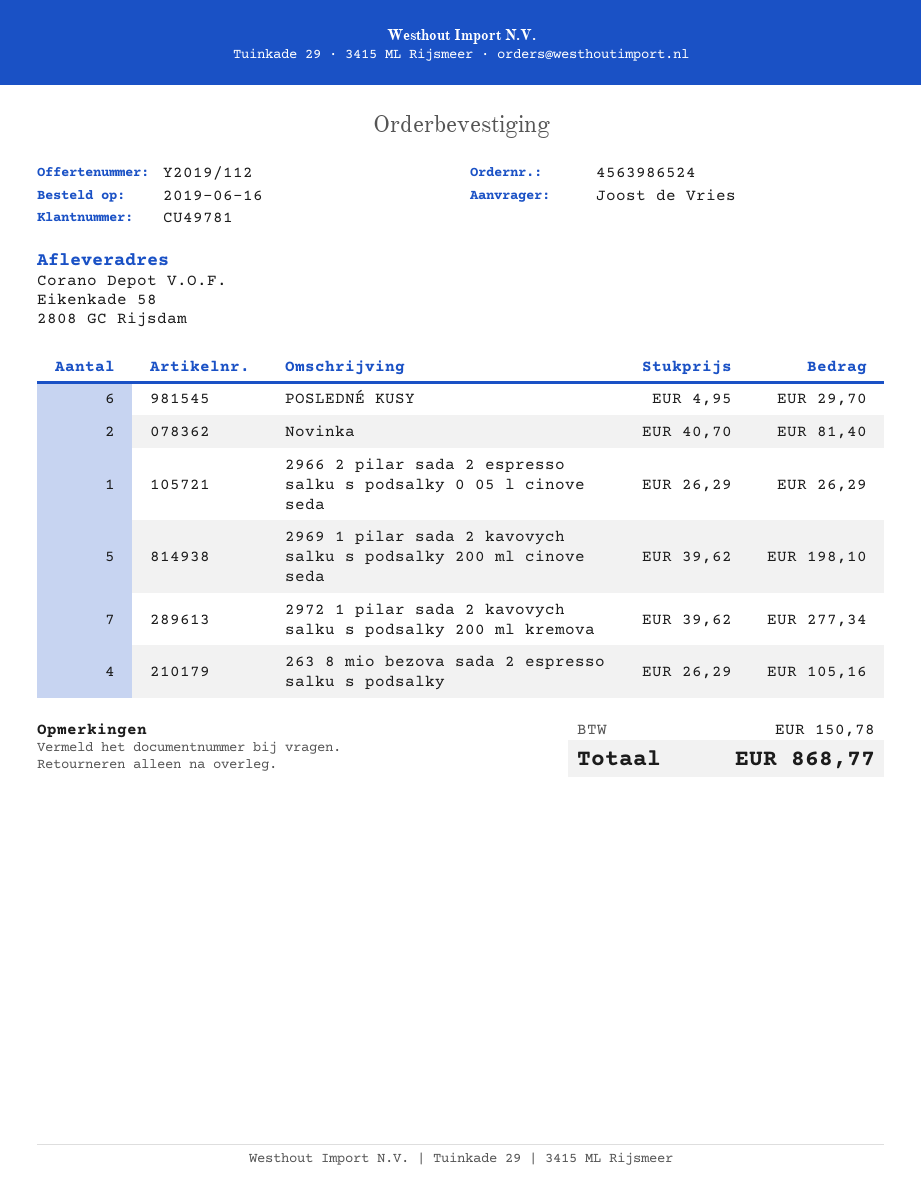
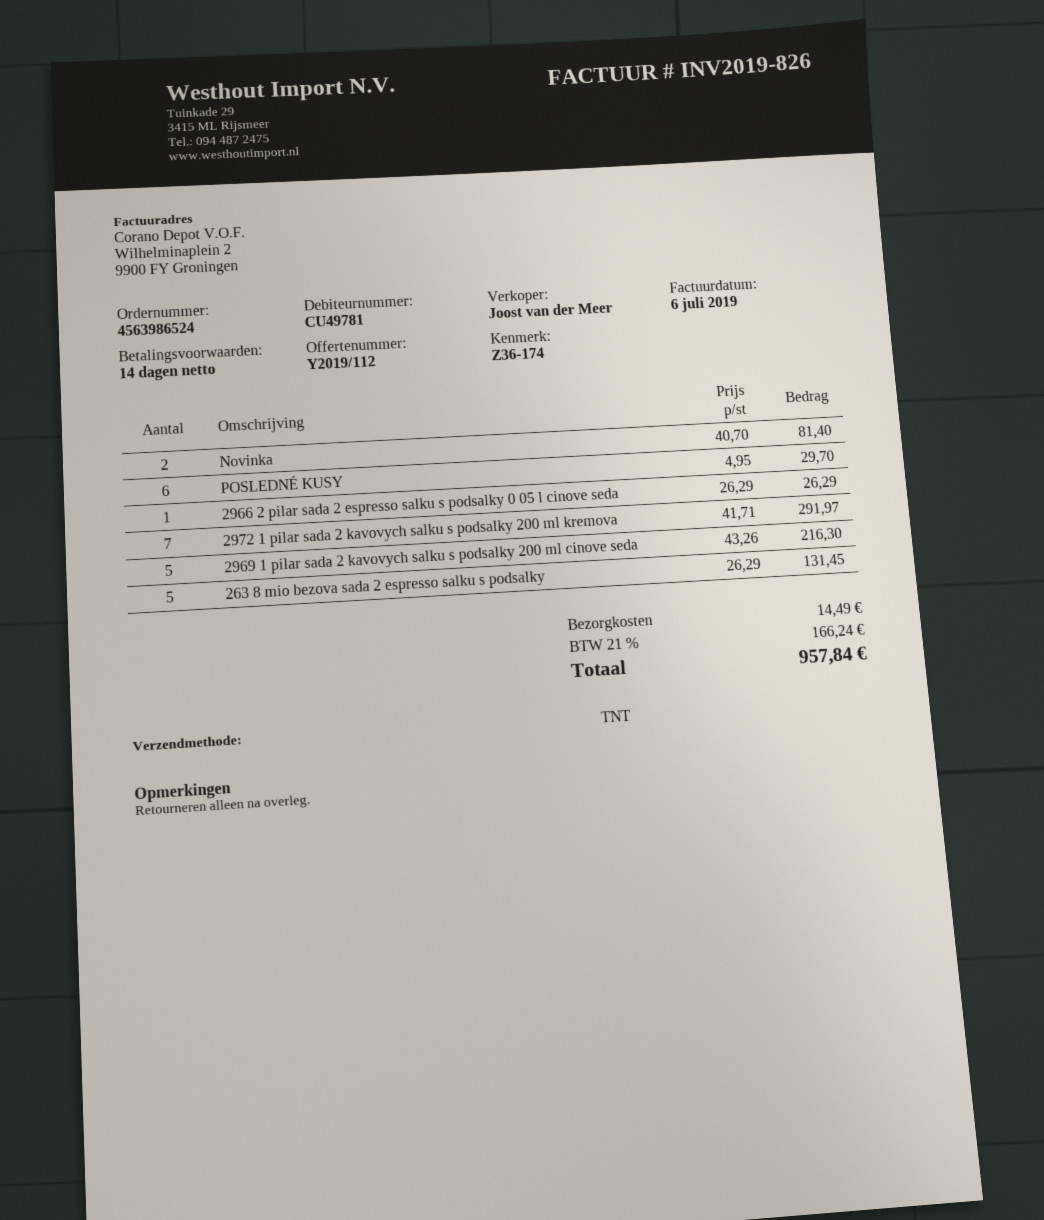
2969 1 pilar sada 2 kavovych salku s podsalky 200 ml cinove seda: 5 x 39.62 = 198.10 -> 5 x 43.26 = 216.30
2972 1 pilar sada 2 kavovych salku s podsalky 200 ml kremova: 7 x 39.62 = 277.34 -> 7 x 41.71 = 291.97
263 8 mio bezova sada 2 espresso salku s podsalky: 4 x 26.29 = 105.16 -> 5 x 26.29 = 131.45
shipping: none -> 14.49
tax: 150.78 -> 166.24
total: 868.77 -> 957.84

